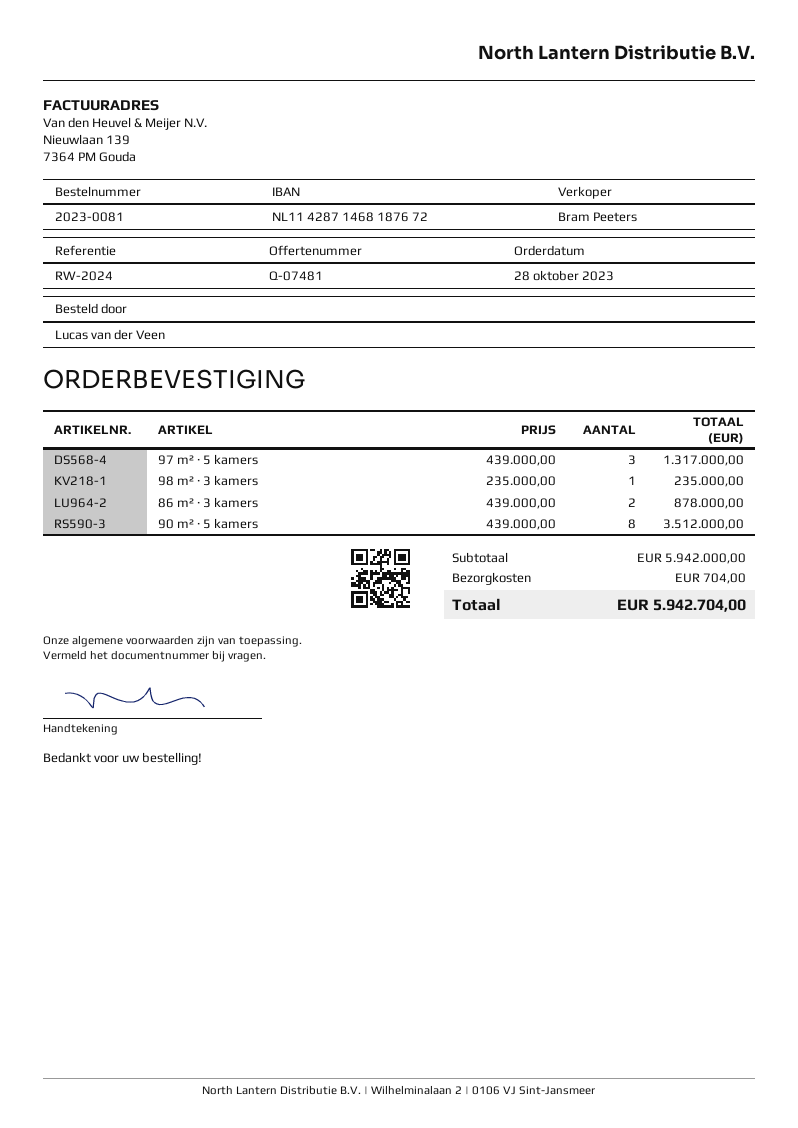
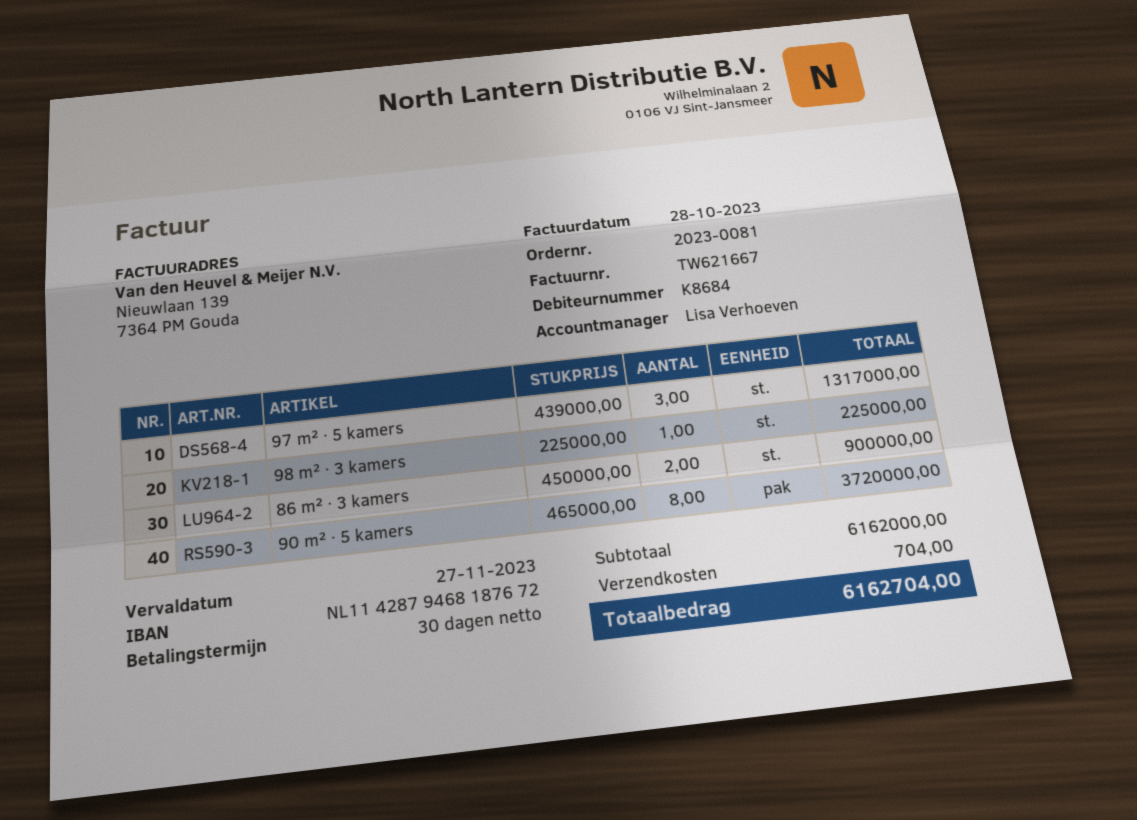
sales rep: Bram Peeters -> Lisa Verhoeven
bank account: NL1142871468187672 -> NL1142879468187672
98 m² · 3 kamers: 1 x 235000.00 = 235000.00 -> 1 x 225000.00 = 225000.00
86 m² · 3 kamers: 2 x 439000.00 = 878000.00 -> 2 x 450000.00 = 900000.00
90 m² · 5 kamers: 8 x 439000.00 = 3512000.00 -> 8 x 465000.00 = 3720000.00
subtotal: 5942000.00 -> 6162000.00
total: 5942704.00 -> 6162704.00

